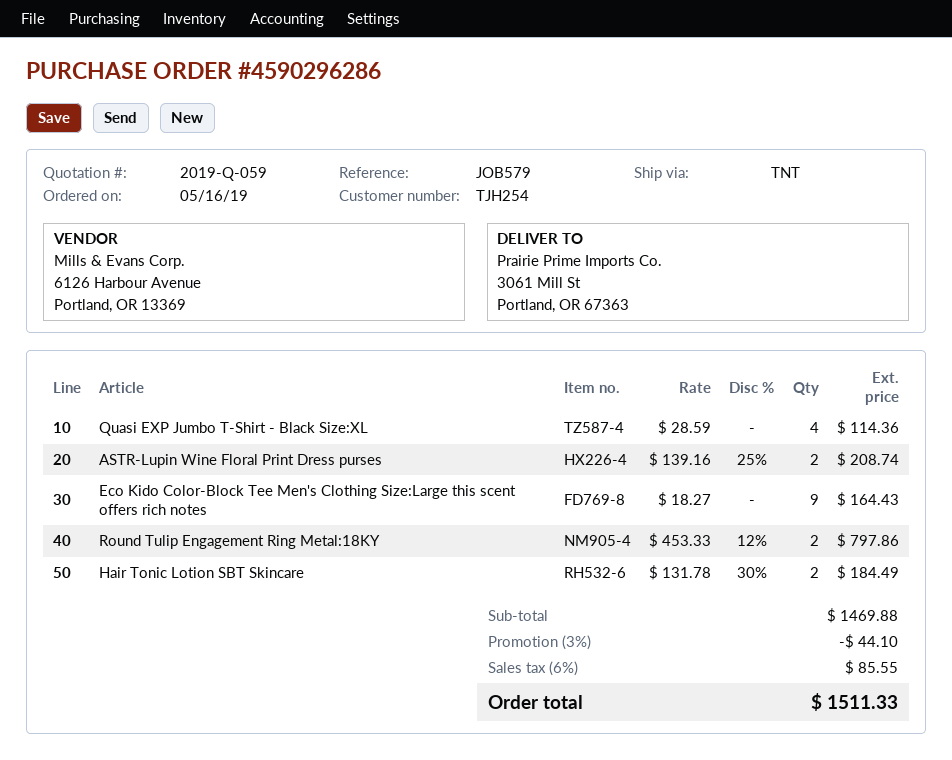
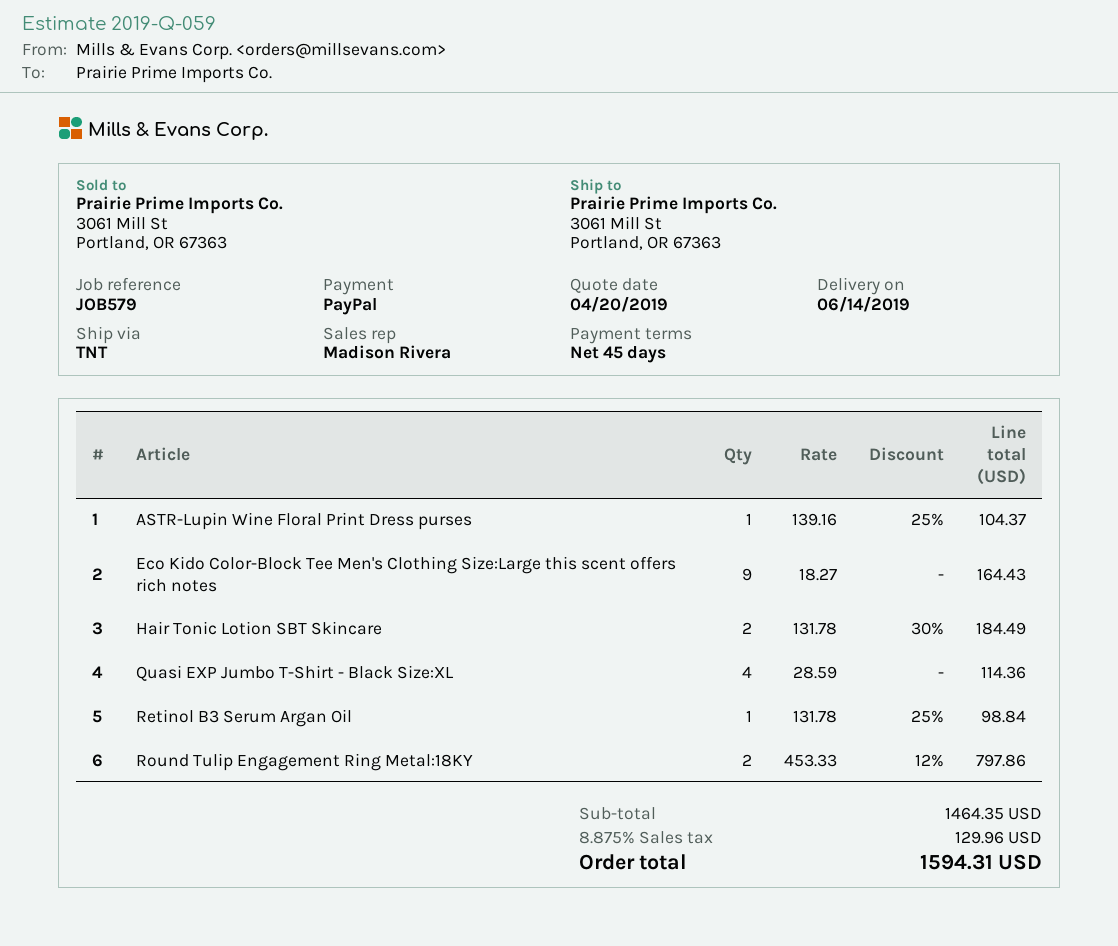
ASTR-Lupin Wine Floral Print Dress purses: 2 x 139.16 - 25% = 208.74 -> 1 x 139.16 - 25% = 104.37
Retinol B3 Serum Argan Oil: none -> 1 x 131.78 - 25% = 98.84
subtotal: 1469.88 -> 1464.35
discount: 3% = 44.10 -> none
tax: 6% = 85.55 -> 8.875% = 129.96
total: 1511.33 -> 1594.31

